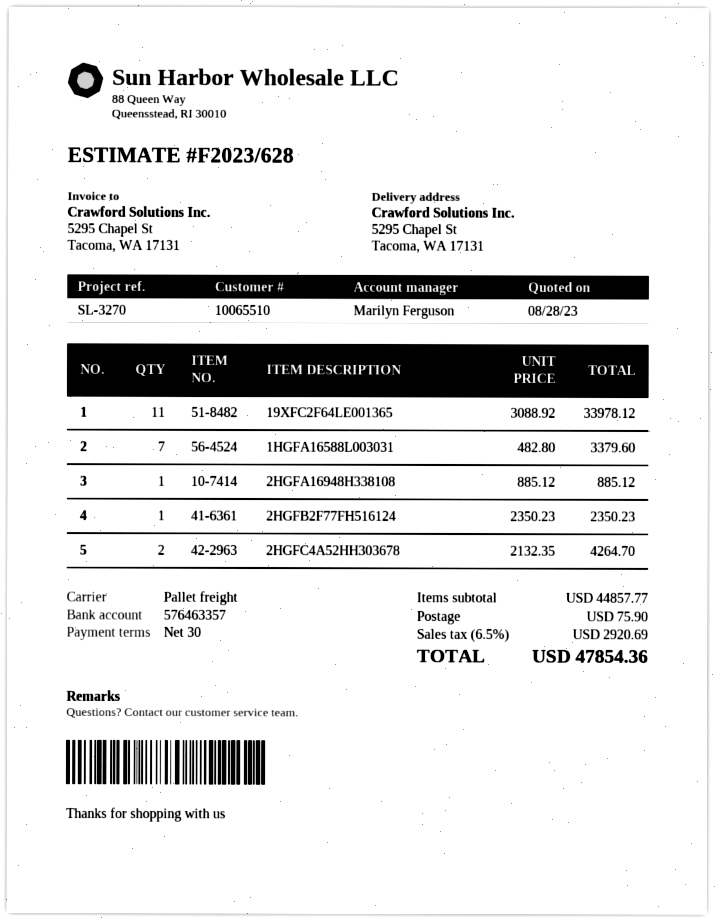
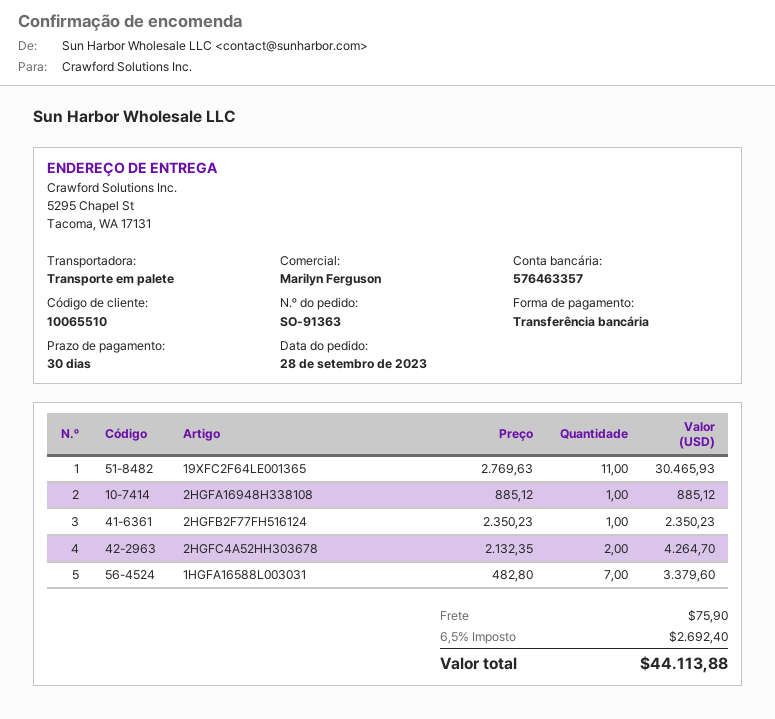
19XFC2F64LE001365: 11 x 3088.92 = 33978.12 -> 11 x 2769.63 = 30465.93
tax: 6.5% = 2920.69 -> 6.5% = 2692.40
total: 47854.36 -> 44113.88

